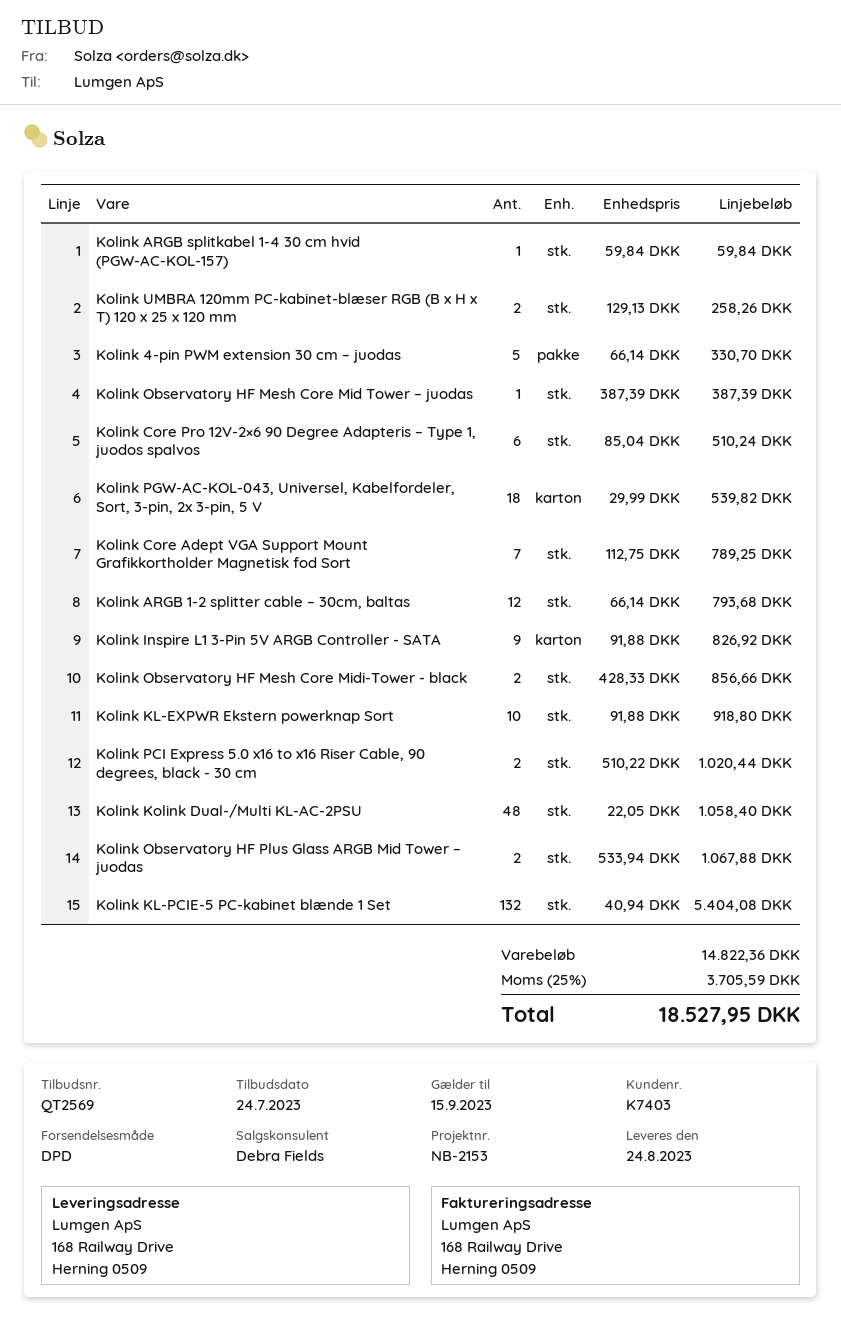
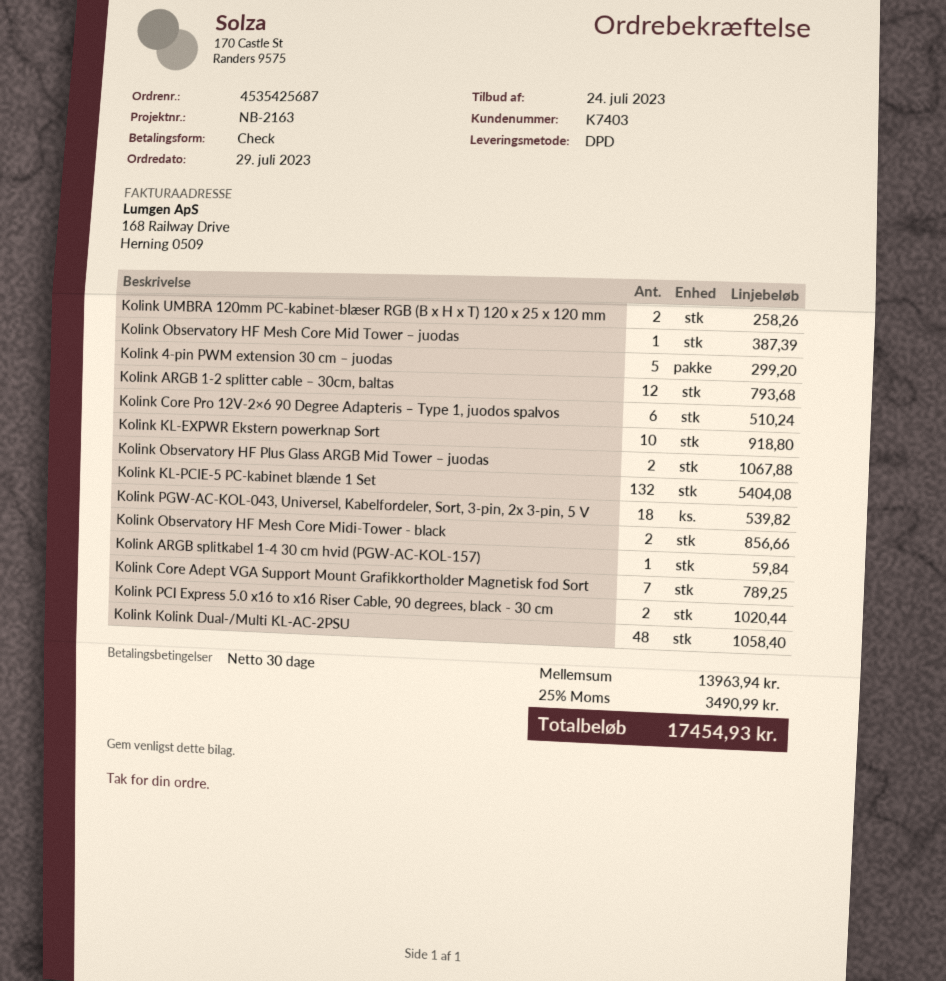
reference: NB-2153 -> NB-2163
Kolink 4-pin PWM extension 30 cm – juodas: 5 for 330.70 -> 5 for 299.20
Kolink Inspire L1 3-Pin 5V ARGB Controller - SATA: 9 for 826.92 -> none
subtotal: 14822.36 -> 13963.94
tax: 25% = 3705.59 -> 25% = 3490.99
total: 18527.95 -> 17454.93

